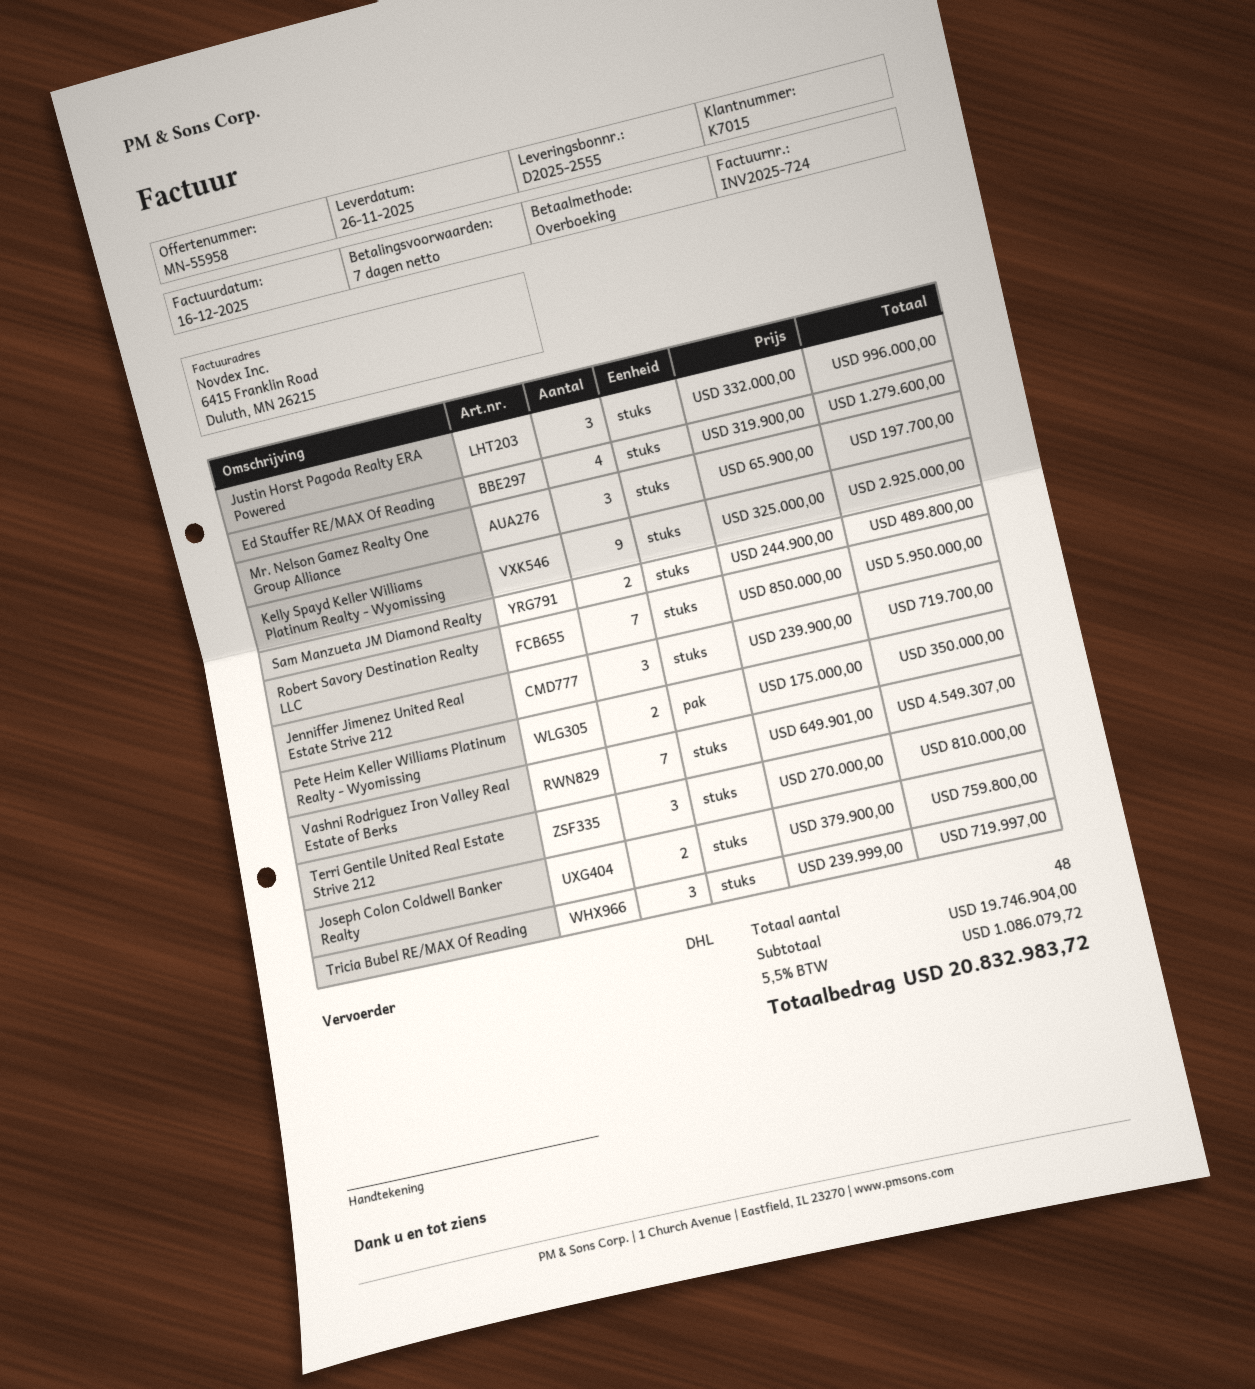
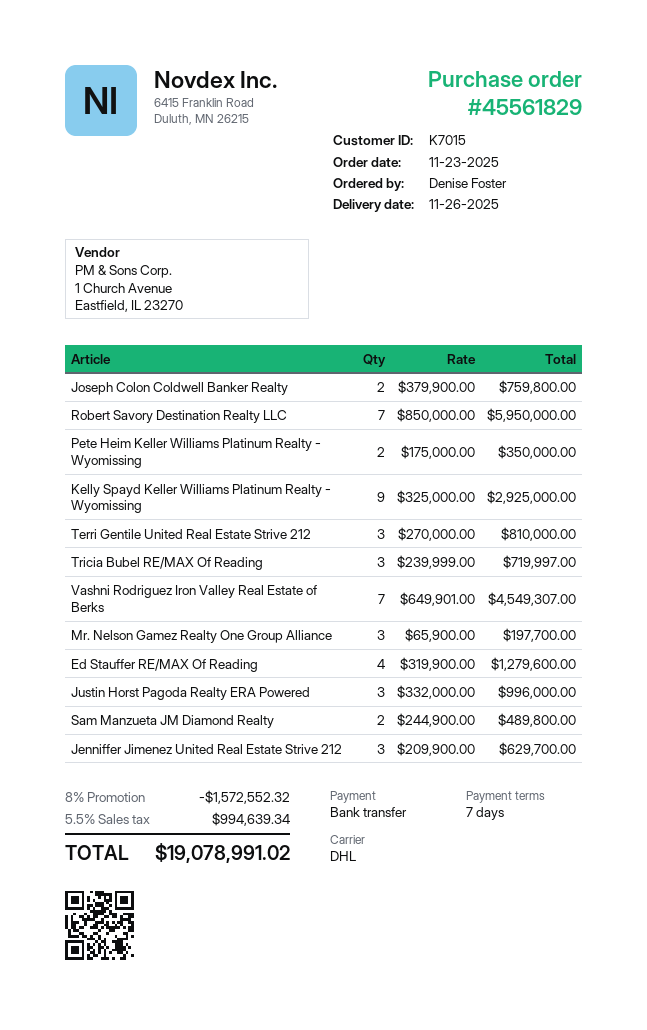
Jenniffer Jimenez United Real Estate Strive 212: 3 x 239900.00 = 719700.00 -> 3 x 209900.00 = 629700.00
discount: none -> 8% = 1572552.32
tax: 5.5% = 1086079.72 -> 5.5% = 994639.34
total: 20832983.72 -> 19078991.02

